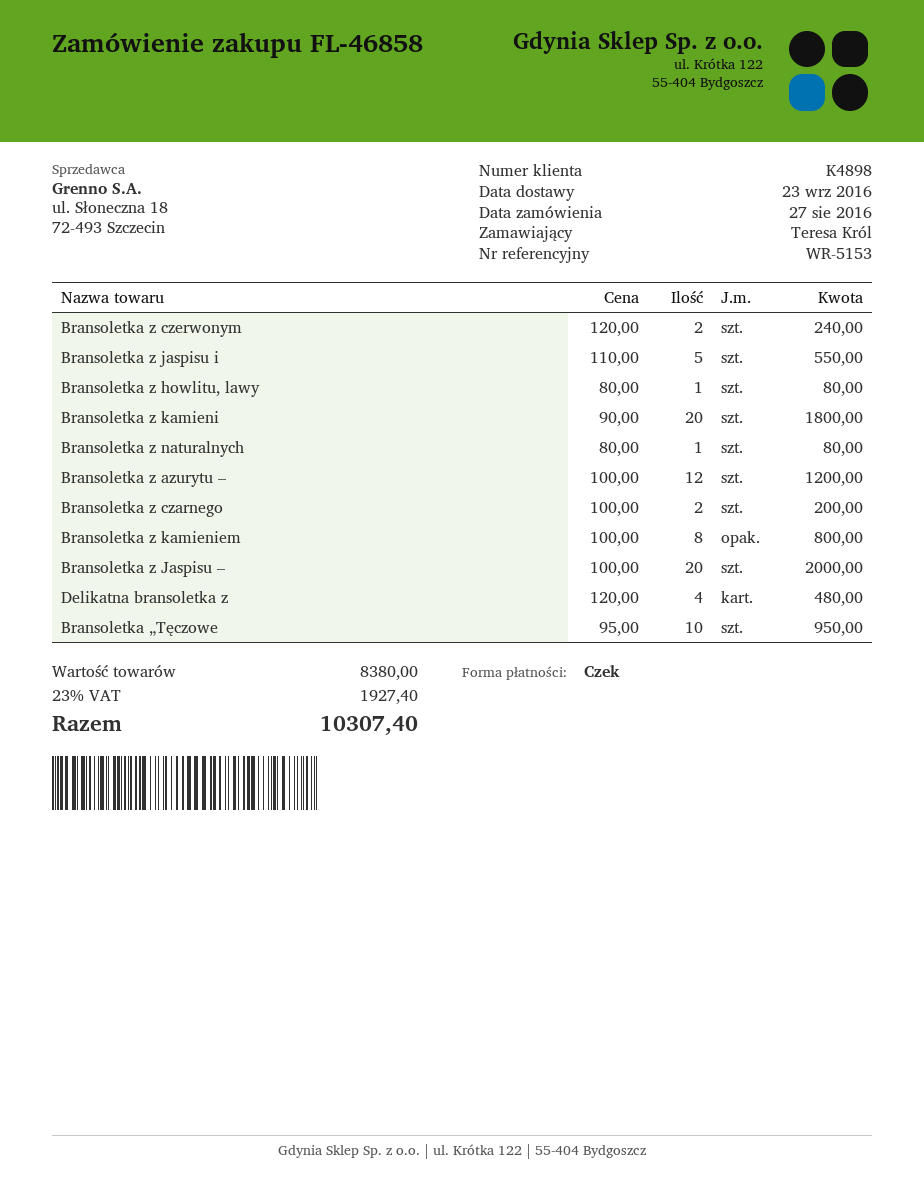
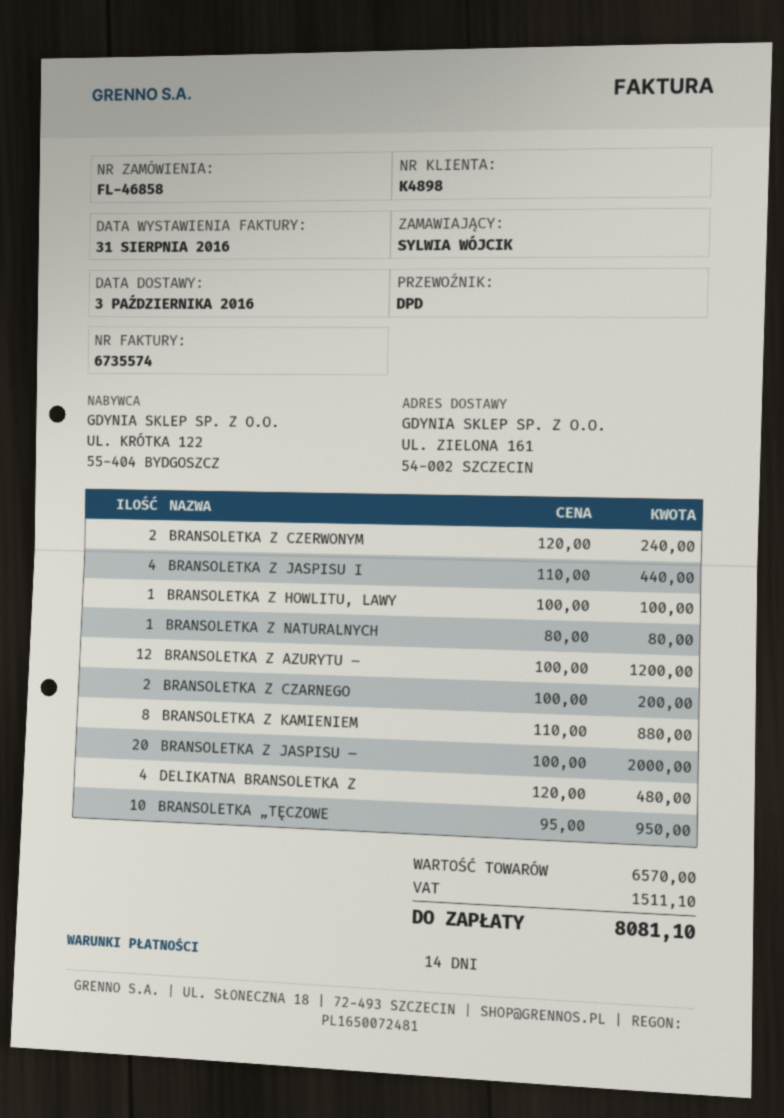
delivery date: 2016-09-23 -> 2016-10-03
ordered by: Teresa Król -> SYLWIA WÓJCIK
Bransoletka z jaspisu i: 5 x 110.00 = 550.00 -> 4 x 110.00 = 440.00
Bransoletka z howlitu, lawy: 1 x 80.00 = 80.00 -> 1 x 100.00 = 100.00
Bransoletka z kamieni: 20 x 90.00 = 1800.00 -> none
Bransoletka z kamieniem: 8 x 100.00 = 800.00 -> 8 x 110.00 = 880.00
subtotal: 8380.00 -> 6570.00
tax: 1927.40 -> 1511.10
total: 10307.40 -> 8081.10

